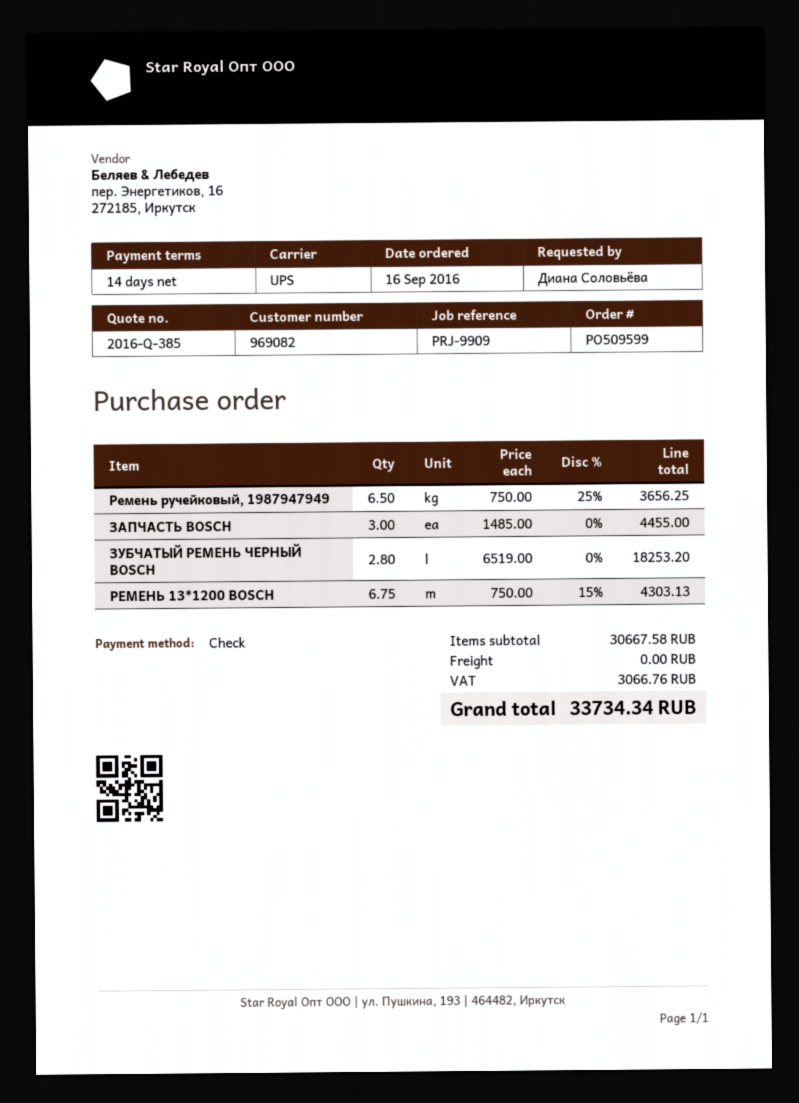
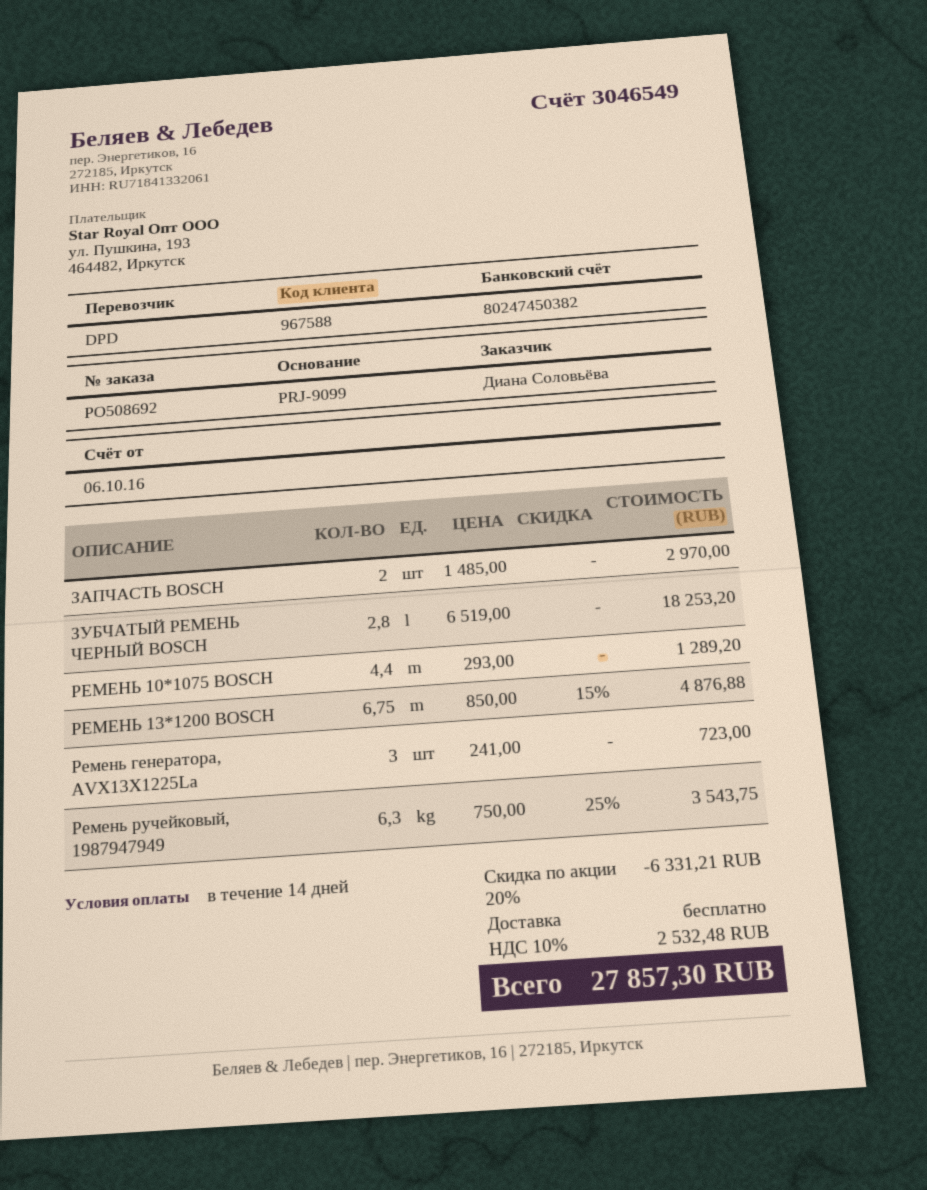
order number: PO509599 -> PO508692
customer number: 969082 -> 967588
reference: PRJ-9909 -> PRJ-9099
shipping method: UPS -> DPD
Ремень ручейковый, 1987947949: 6.5 x 750.00 - 25% = 3656.25 -> 6.3 x 750.00 - 25% = 3543.75
ЗАПЧАСТЬ BOSCH: 3 x 1485.00 = 4455.00 -> 2 x 1485.00 = 2970.00
РЕМЕНЬ 13*1200 BOSCH: 6.75 x 750.00 - 15% = 4303.13 -> 6.75 x 850.00 - 15% = 4876.88
РЕМЕНЬ 10*1075 BOSCH: none -> 4.4 x 293.00 = 1289.20
Ремень генератора, AVX13X1225La: none -> 3 x 241.00 = 723.00
discount: none -> 20% = 6331.21
tax: 3066.76 -> 2532.48
total: 33734.34 -> 27857.30

